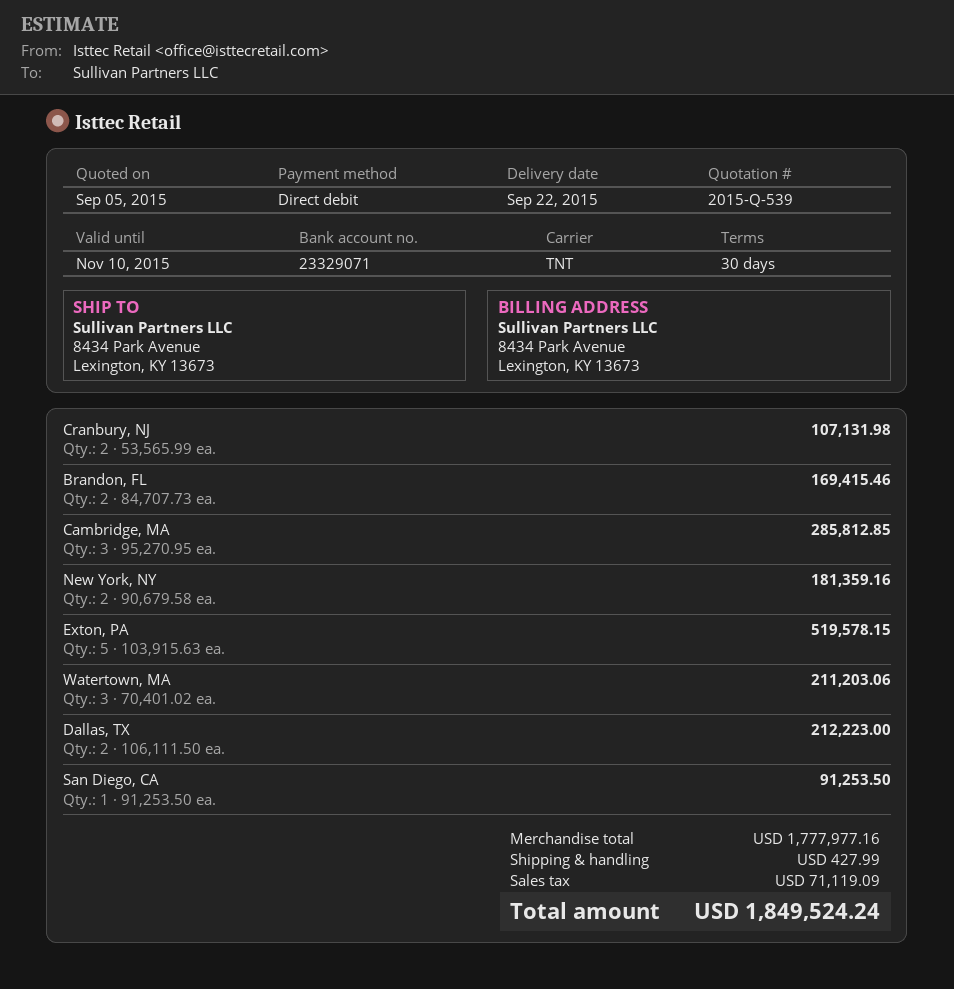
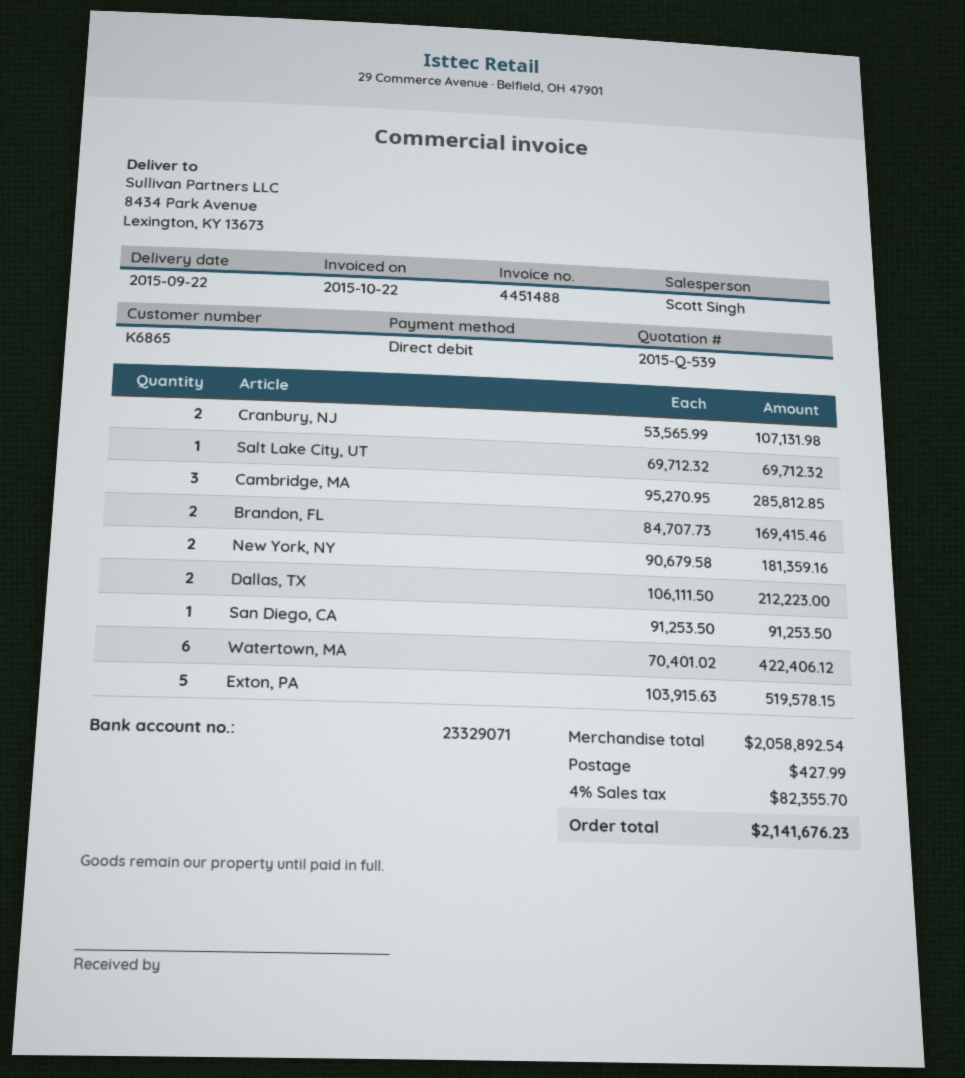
Watertown, MA: 3 x 70401.02 = 211203.06 -> 6 x 70401.02 = 422406.12
Salt Lake City, UT: none -> 1 x 69712.32 = 69712.32
subtotal: 1777977.16 -> 2058892.54
tax: 71119.09 -> 82355.70
total: 1849524.24 -> 2141676.23

